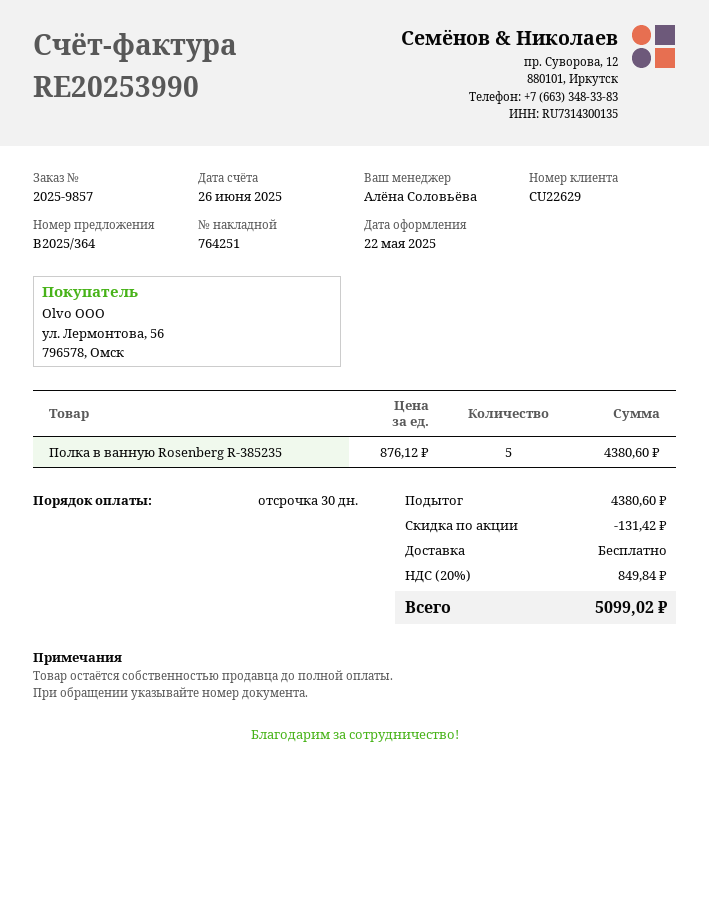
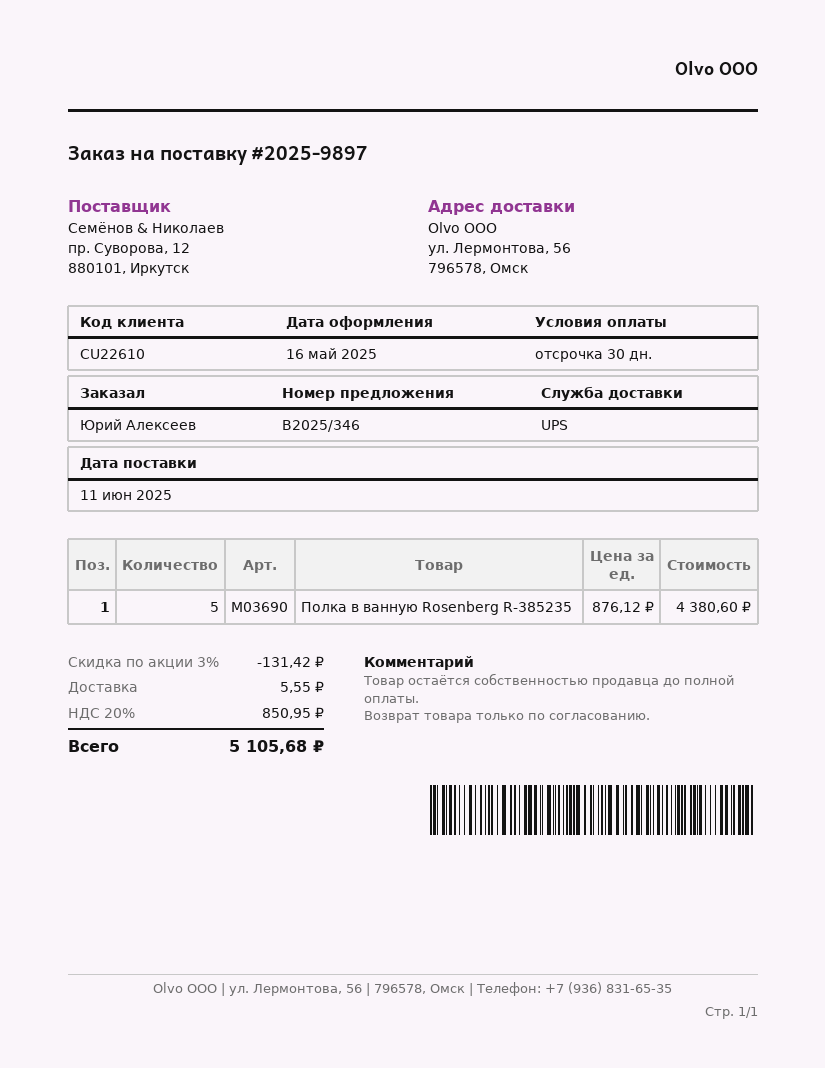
quote number: B2025/364 -> B2025/346
order number: 2025-9857 -> 2025-9897
order date: 2025-05-22 -> 2025-05-16
customer number: CU22629 -> CU22610
shipping: 0.00 -> 5.55
tax: 20% = 849.84 -> 20% = 850.95
total: 5099.02 -> 5105.68

